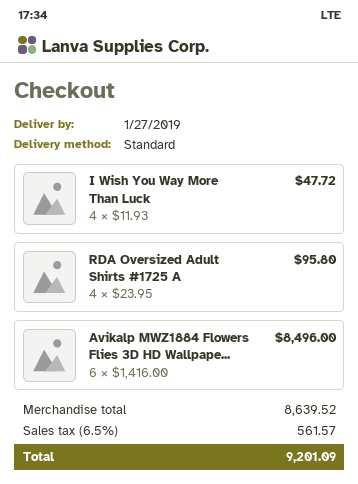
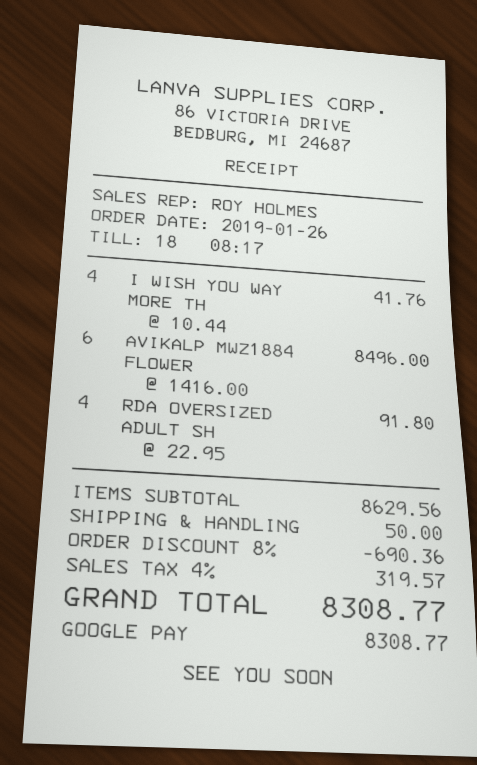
I Wish You Way More Than Luck: 4 x 11.93 = 47.72 -> 4 x 10.44 = 41.76
RDA Oversized Adult Shirts #1725 A: 4 x 23.95 = 95.80 -> 4 x 22.95 = 91.80
subtotal: 8639.52 -> 8629.56
discount: none -> 8% = 690.36
shipping: none -> 50.00
tax: 6.5% = 561.57 -> 4% = 319.57
total: 9201.09 -> 8308.77

